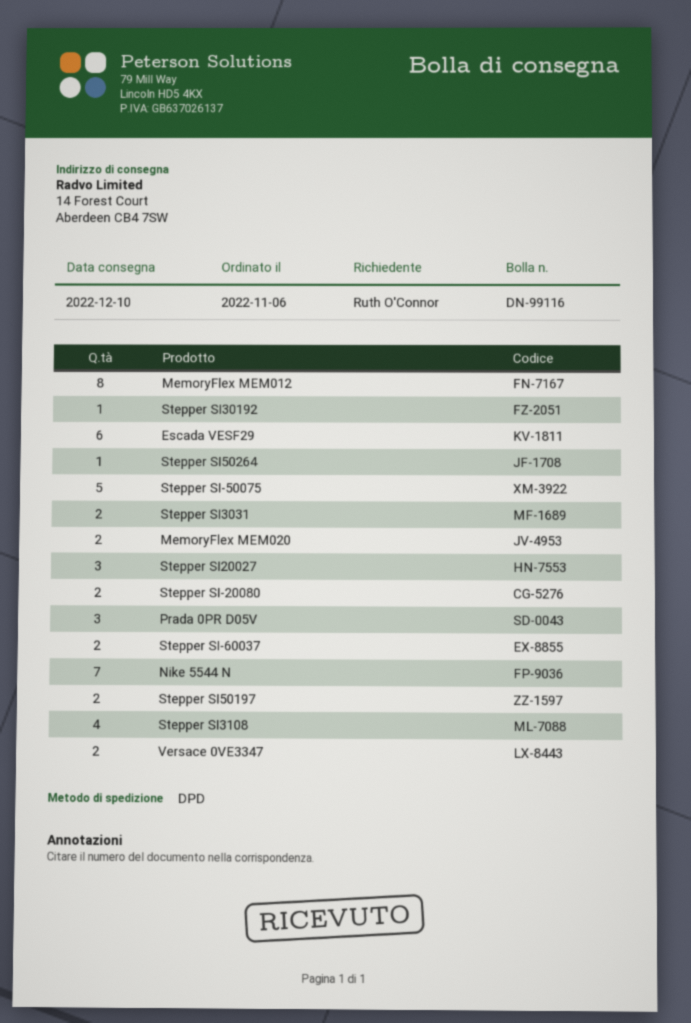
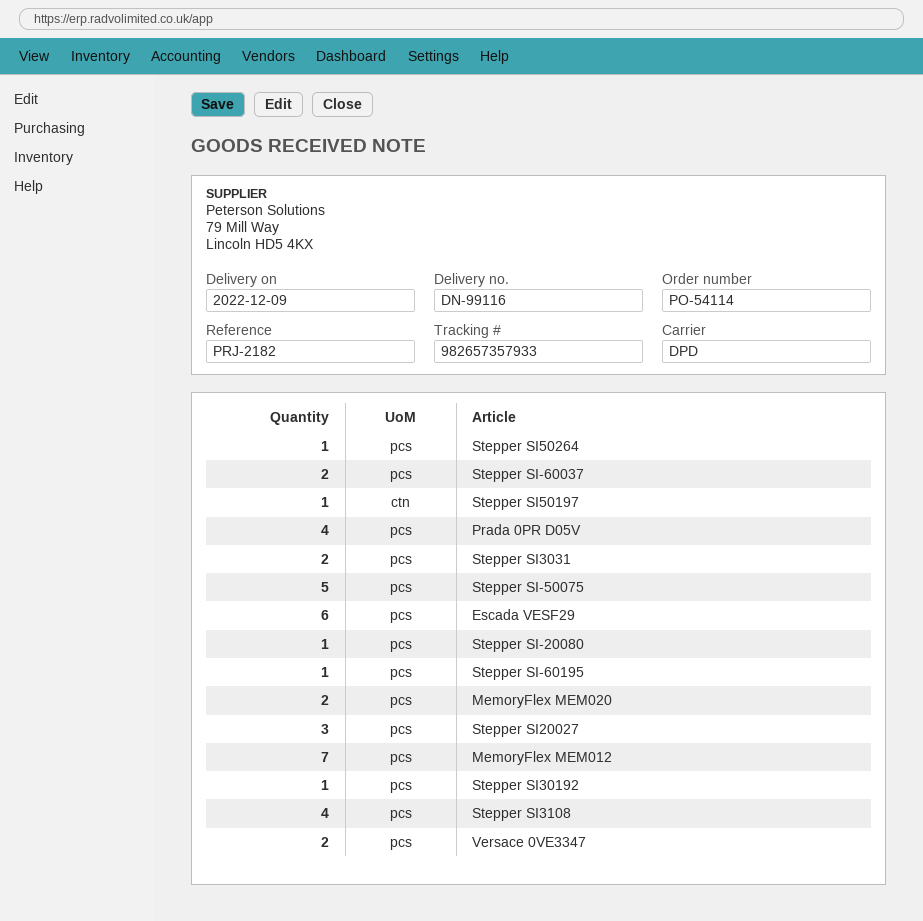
delivery date: 2022-12-10 -> 2022-12-09
MemoryFlex MEM012: 8 -> 7
Stepper SI-20080: 2 -> 1
Prada 0PR D05V: 3 -> 4
Nike 5544 N: 7 -> none
Stepper SI50197: 2 -> 1
Stepper SI-60195: none -> 1

